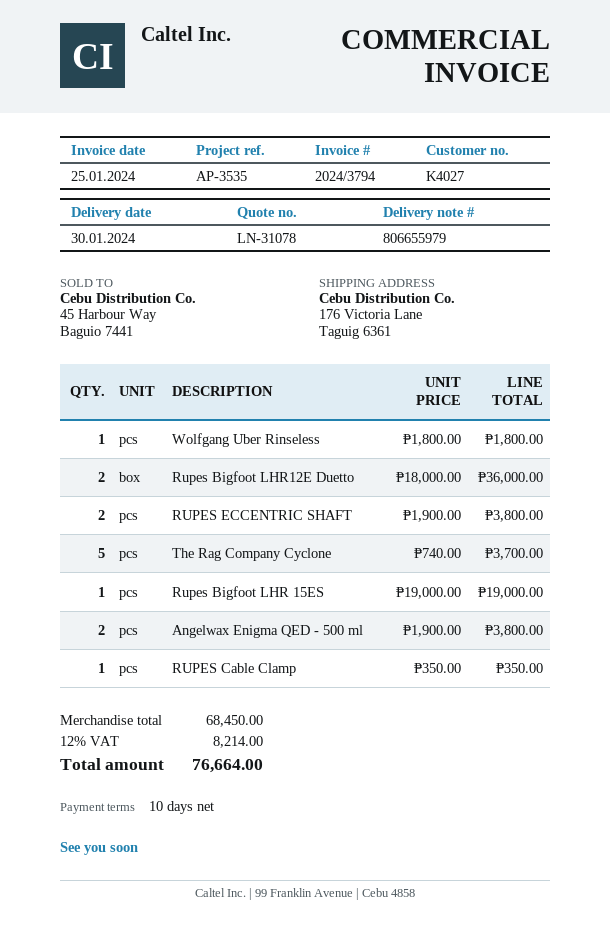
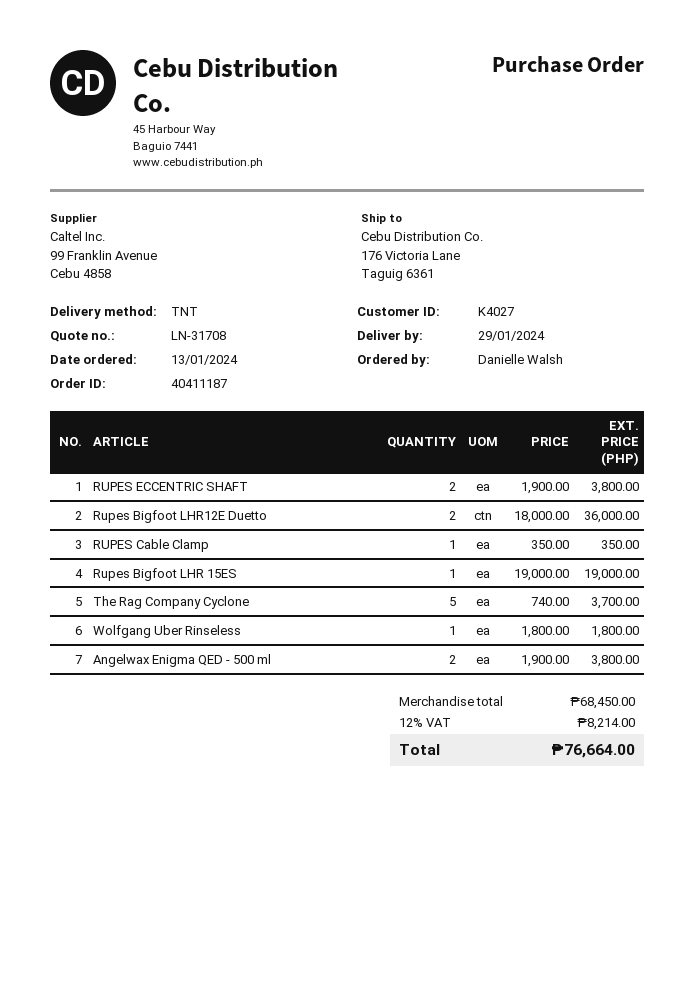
quote number: LN-31078 -> LN-31708
delivery date: 2024-01-30 -> 2024-01-29

